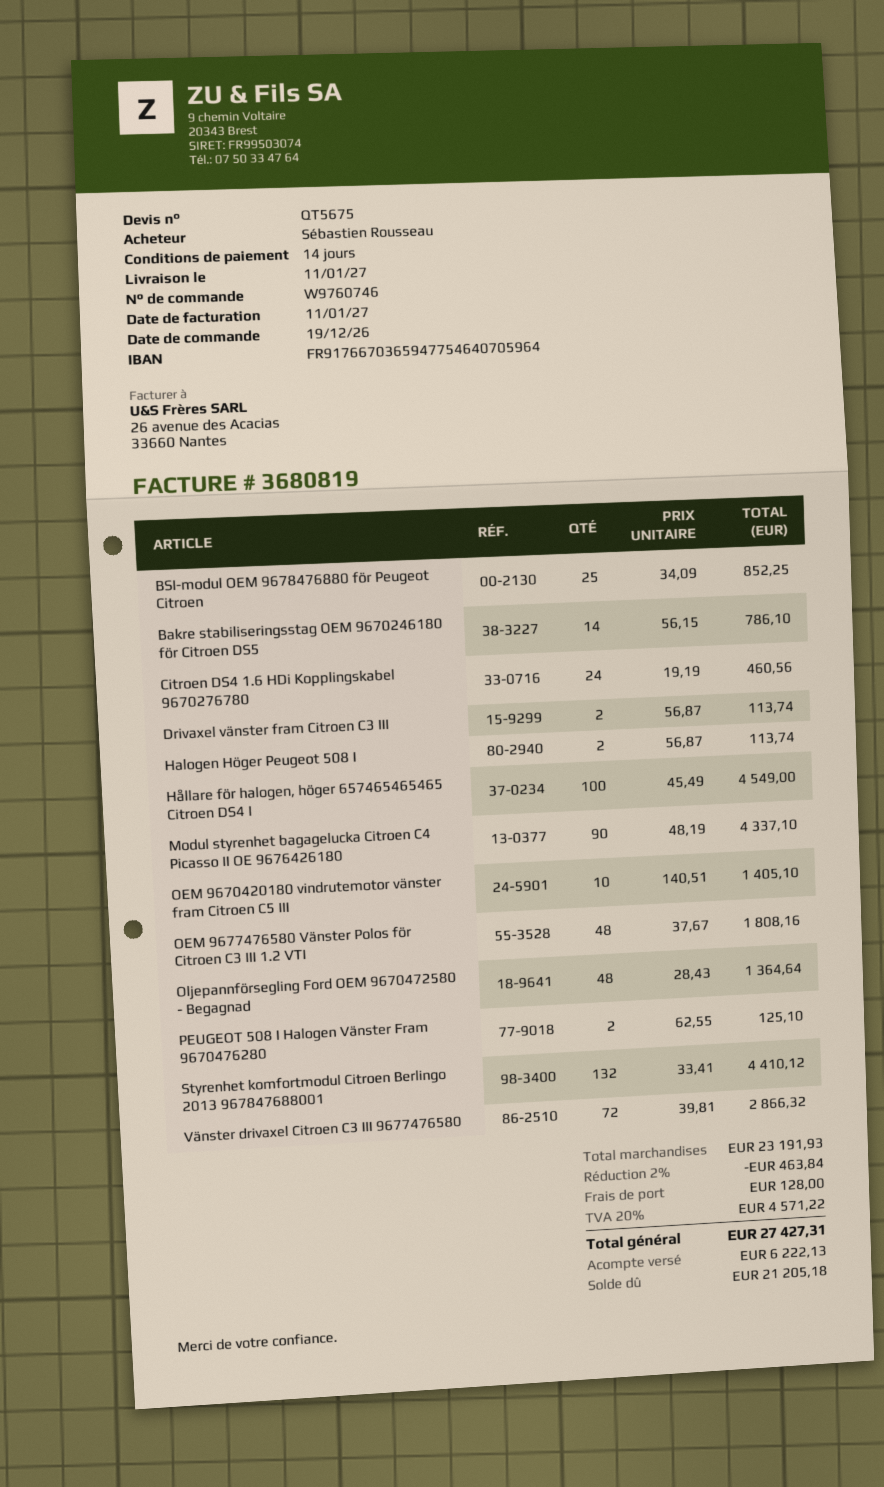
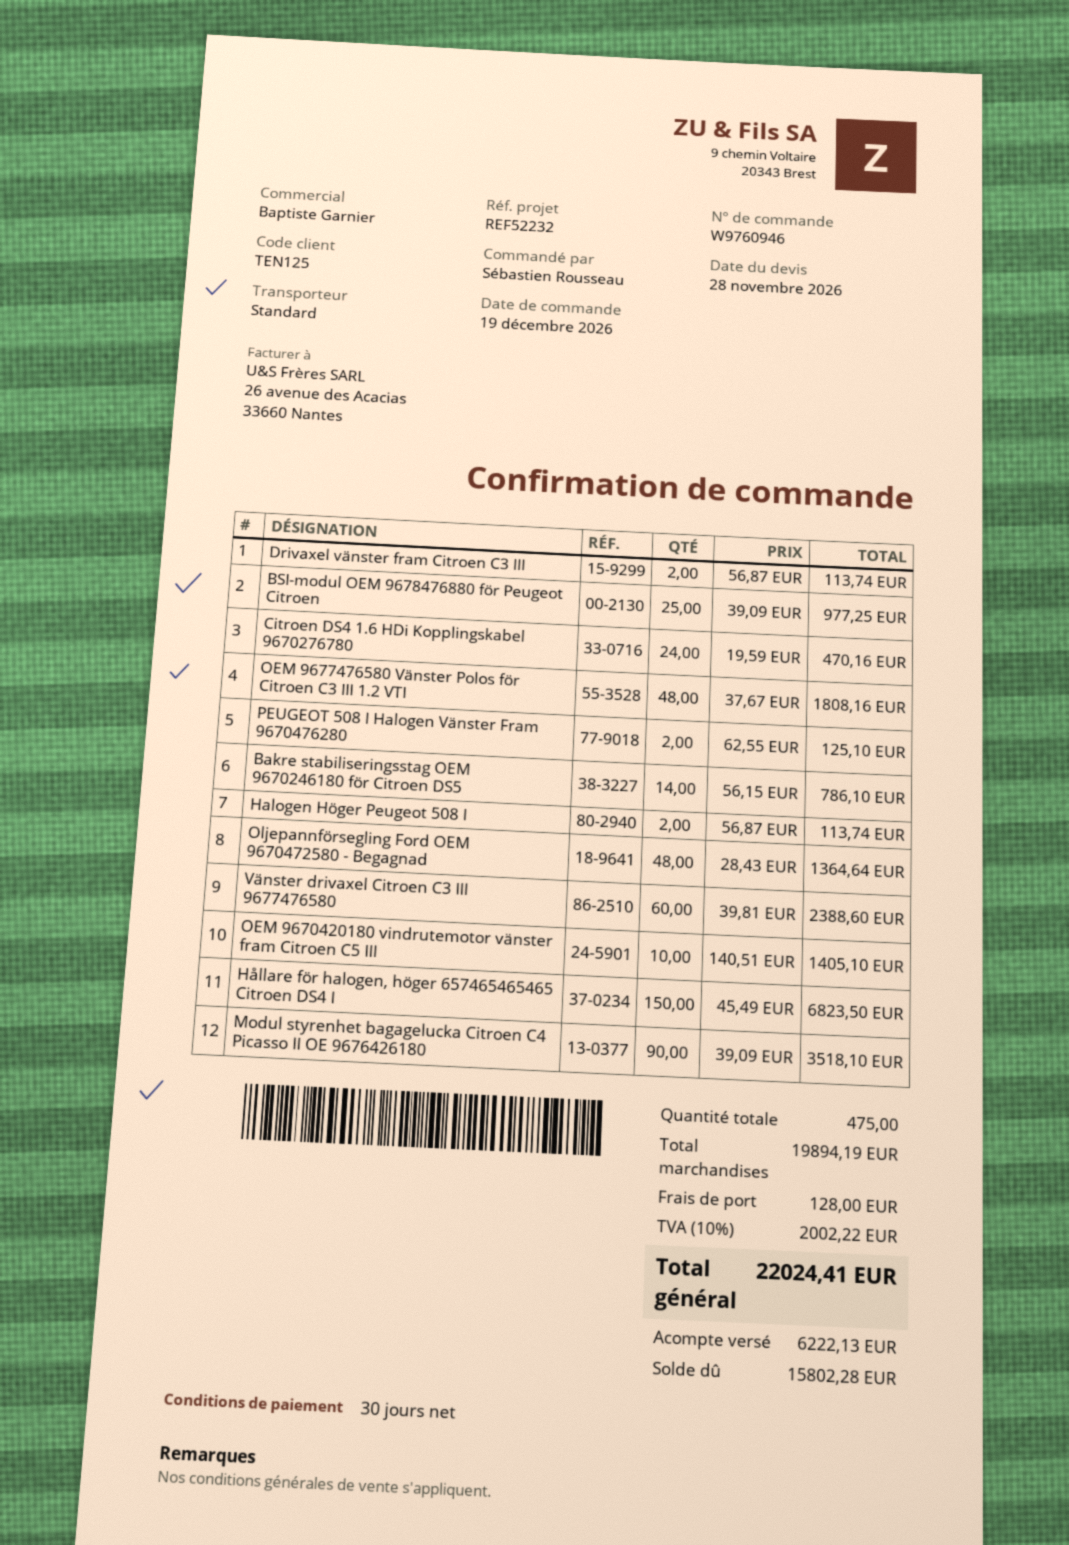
order number: W9760746 -> W9760946
payment terms: 14 days -> 30 days
BSI-modul OEM 9678476880 för Peugeot Citroen: 25 x 34.09 = 852.25 -> 25 x 39.09 = 977.25
Citroen DS4 1.6 HDi Kopplingskabel 9670276780: 24 x 19.19 = 460.56 -> 24 x 19.59 = 470.16
Hållare för halogen, höger 657465465465 Citroen DS4 I: 100 x 45.49 = 4549.00 -> 150 x 45.49 = 6823.50
Modul styrenhet bagagelucka Citroen C4 Picasso II OE 9676426180: 90 x 48.19 = 4337.10 -> 90 x 39.09 = 3518.10
Styrenhet komfortmodul Citroen Berlingo 2013 967847688001: 132 x 33.41 = 4410.12 -> none
Vänster drivaxel Citroen C3 III 9677476580: 72 x 39.81 = 2866.32 -> 60 x 39.81 = 2388.60
subtotal: 23191.93 -> 19894.19
discount: 2% = 463.84 -> none
tax: 20% = 4571.22 -> 10% = 2002.22
total: 27427.31 -> 22024.41
balance: 21205.18 -> 15802.28

